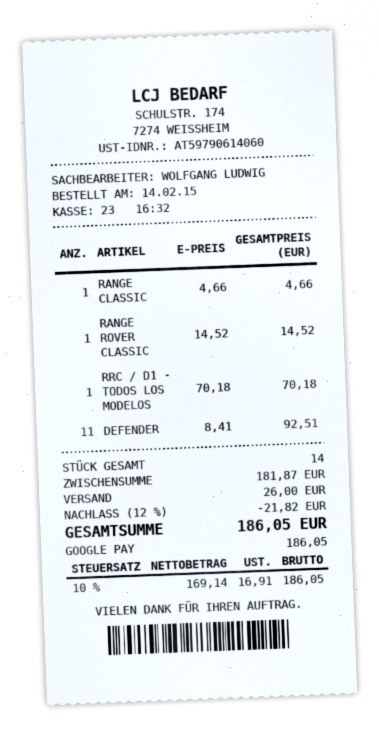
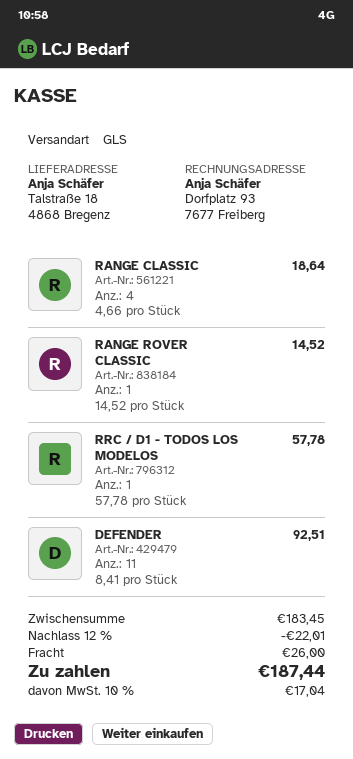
RANGE CLASSIC: 1 x 4.66 = 4.66 -> 4 x 4.66 = 18.64
RRC / D1 - TODOS LOS MODELOS: 1 x 70.18 = 70.18 -> 1 x 57.78 = 57.78
subtotal: 181.87 -> 183.45
discount: 12% = 21.82 -> 12% = 22.01
tax: 10% = 16.91 -> 10% = 17.04
total: 186.05 -> 187.44

